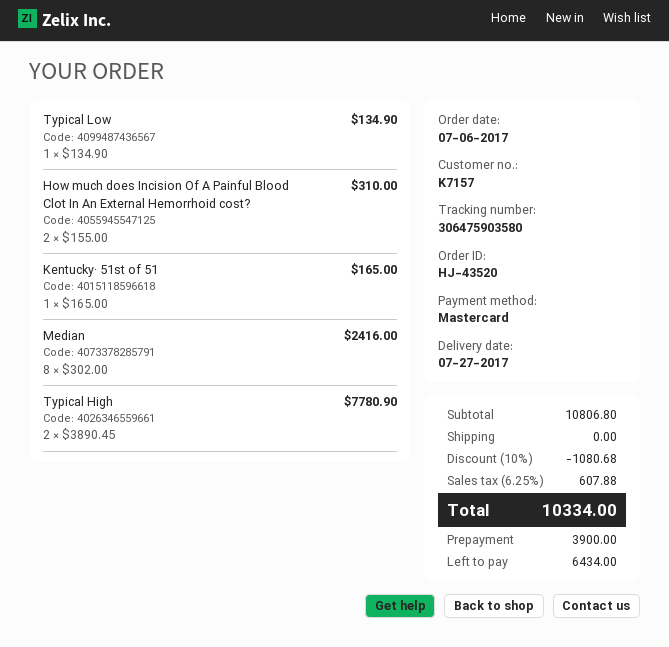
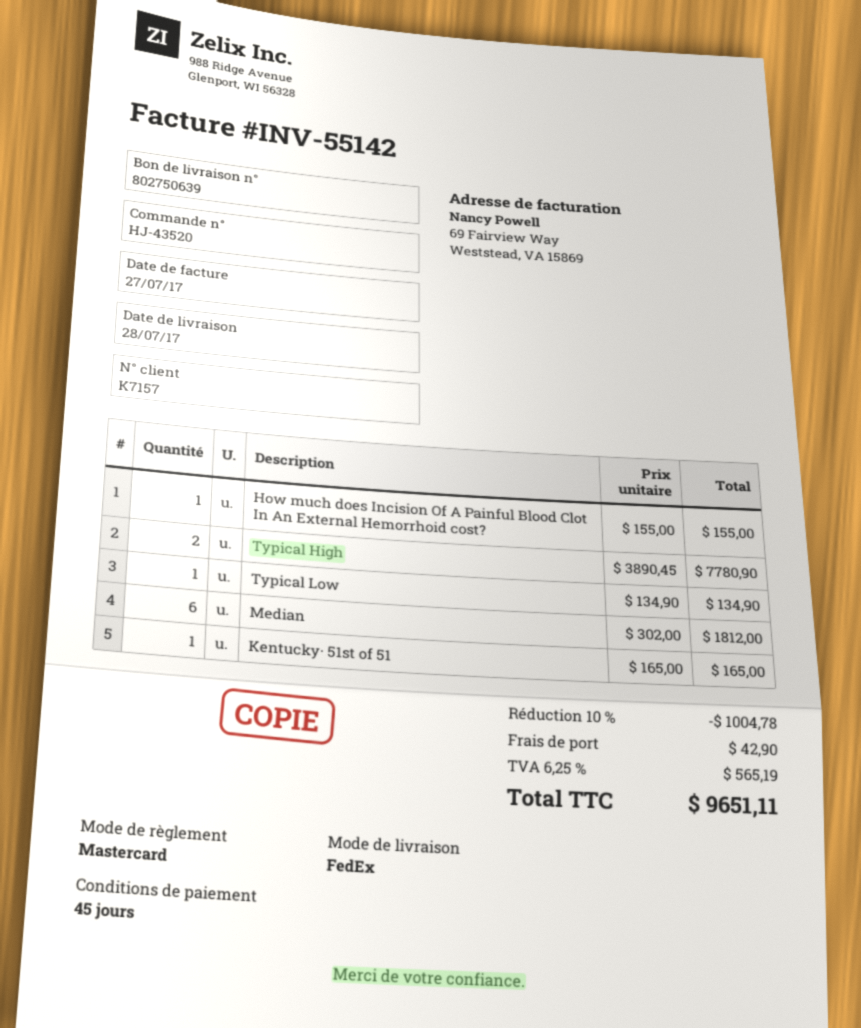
delivery date: 2017-07-27 -> 2017-07-28
How much does Incision Of A Painful Blood Clot In An External Hemorrhoid cost?: 2 x 155.00 = 310.00 -> 1 x 155.00 = 155.00
Median: 8 x 302.00 = 2416.00 -> 6 x 302.00 = 1812.00
discount: 10% = 1080.68 -> 10% = 1004.78
shipping: 0.00 -> 42.90
tax: 6.25% = 607.88 -> 6.25% = 565.19
total: 10334.00 -> 9651.11

